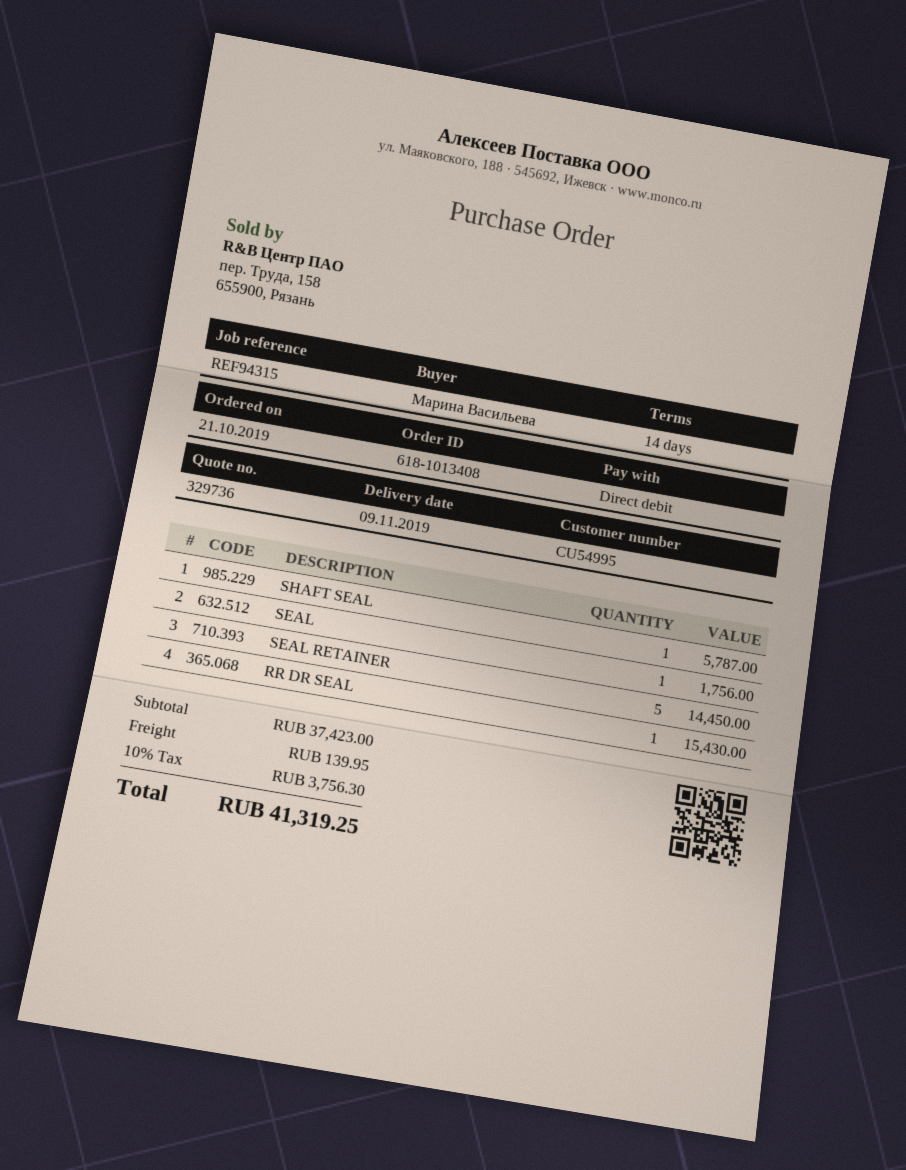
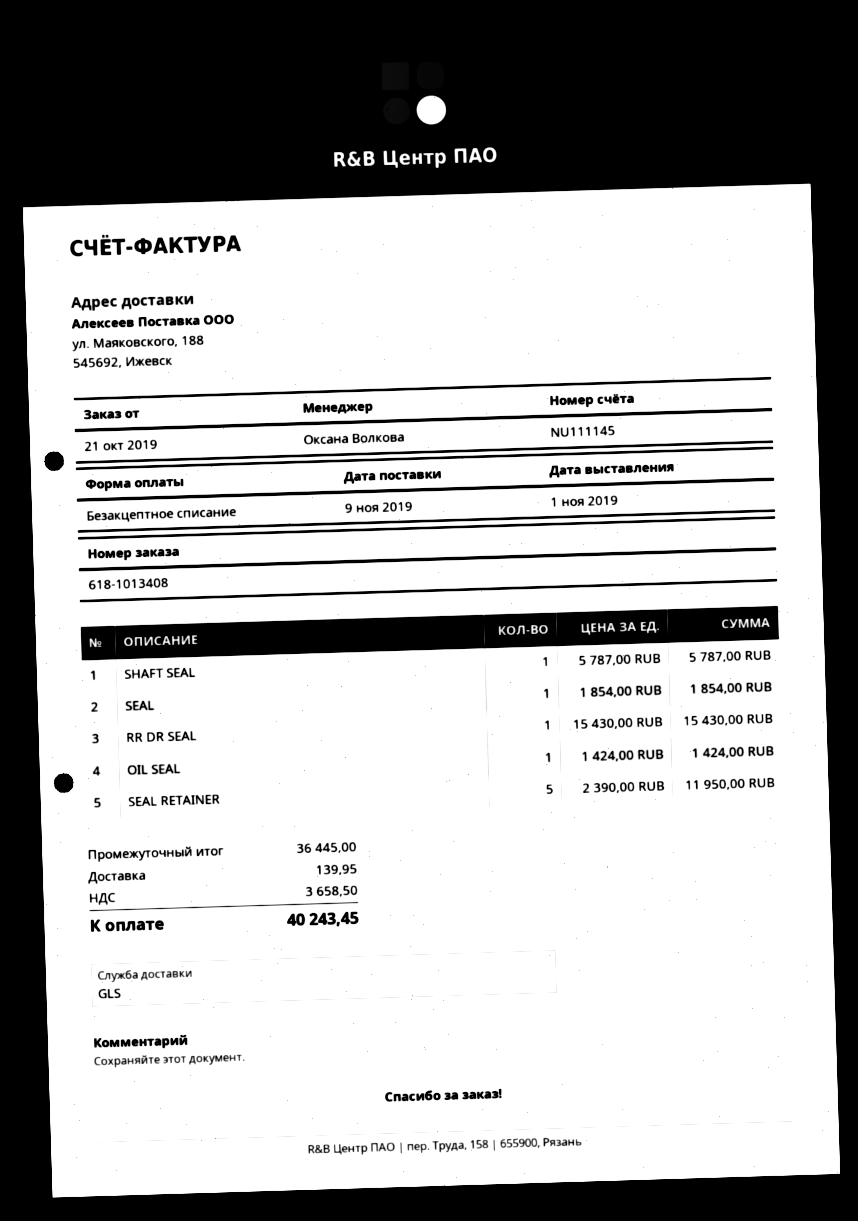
SEAL: 1 for 1756.00 -> 1 for 1854.00
SEAL RETAINER: 5 for 14450.00 -> 5 for 11950.00
OIL SEAL: none -> 1 for 1424.00
subtotal: 37423.00 -> 36445.00
tax: 3756.30 -> 3658.50
total: 41319.25 -> 40243.45

